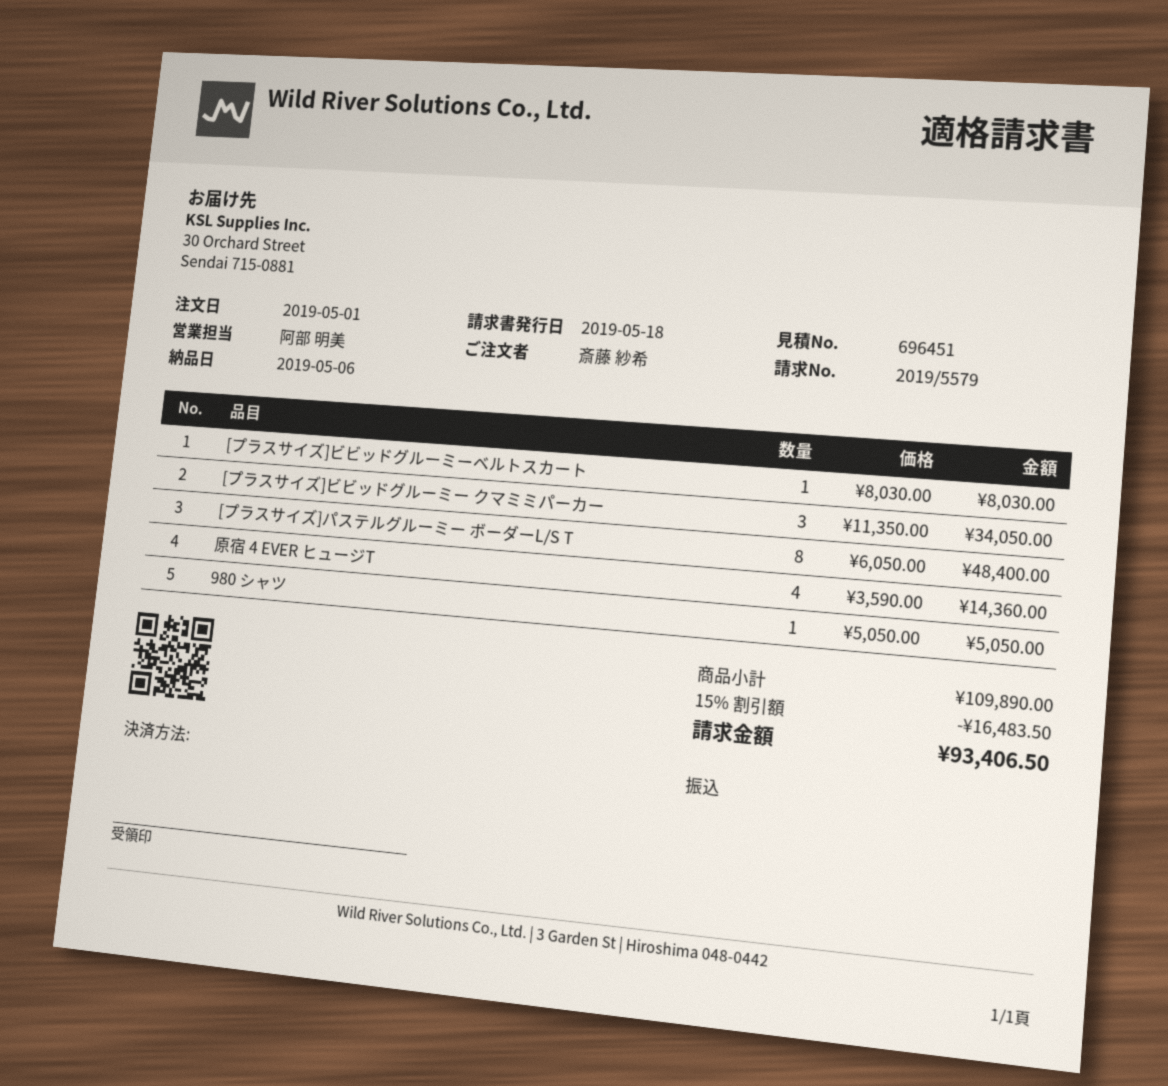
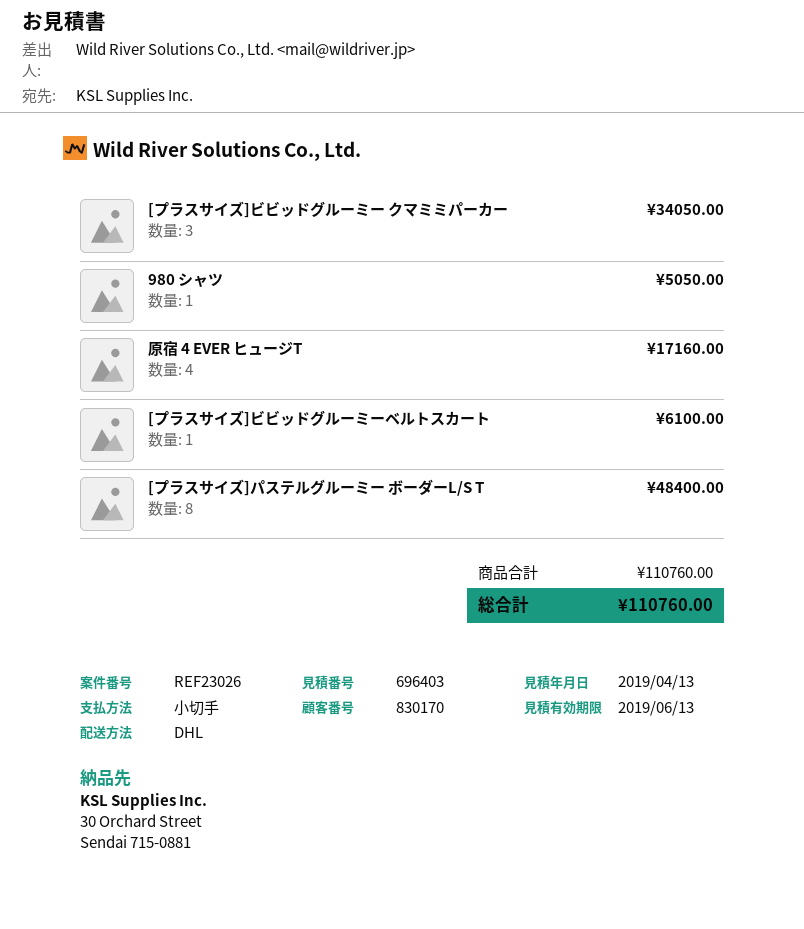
quote number: 696451 -> 696403
payment method: bank transfer -> cheque
[プラスサイズ]ビビッドグルーミーベルトスカート: 1 for 8030.00 -> 1 for 6100.00
原宿 4 EVER ヒュージT: 4 for 14360.00 -> 4 for 17160.00
subtotal: 109890.00 -> 110760.00
discount: 15% = 16483.50 -> none
total: 93406.50 -> 110760.00

